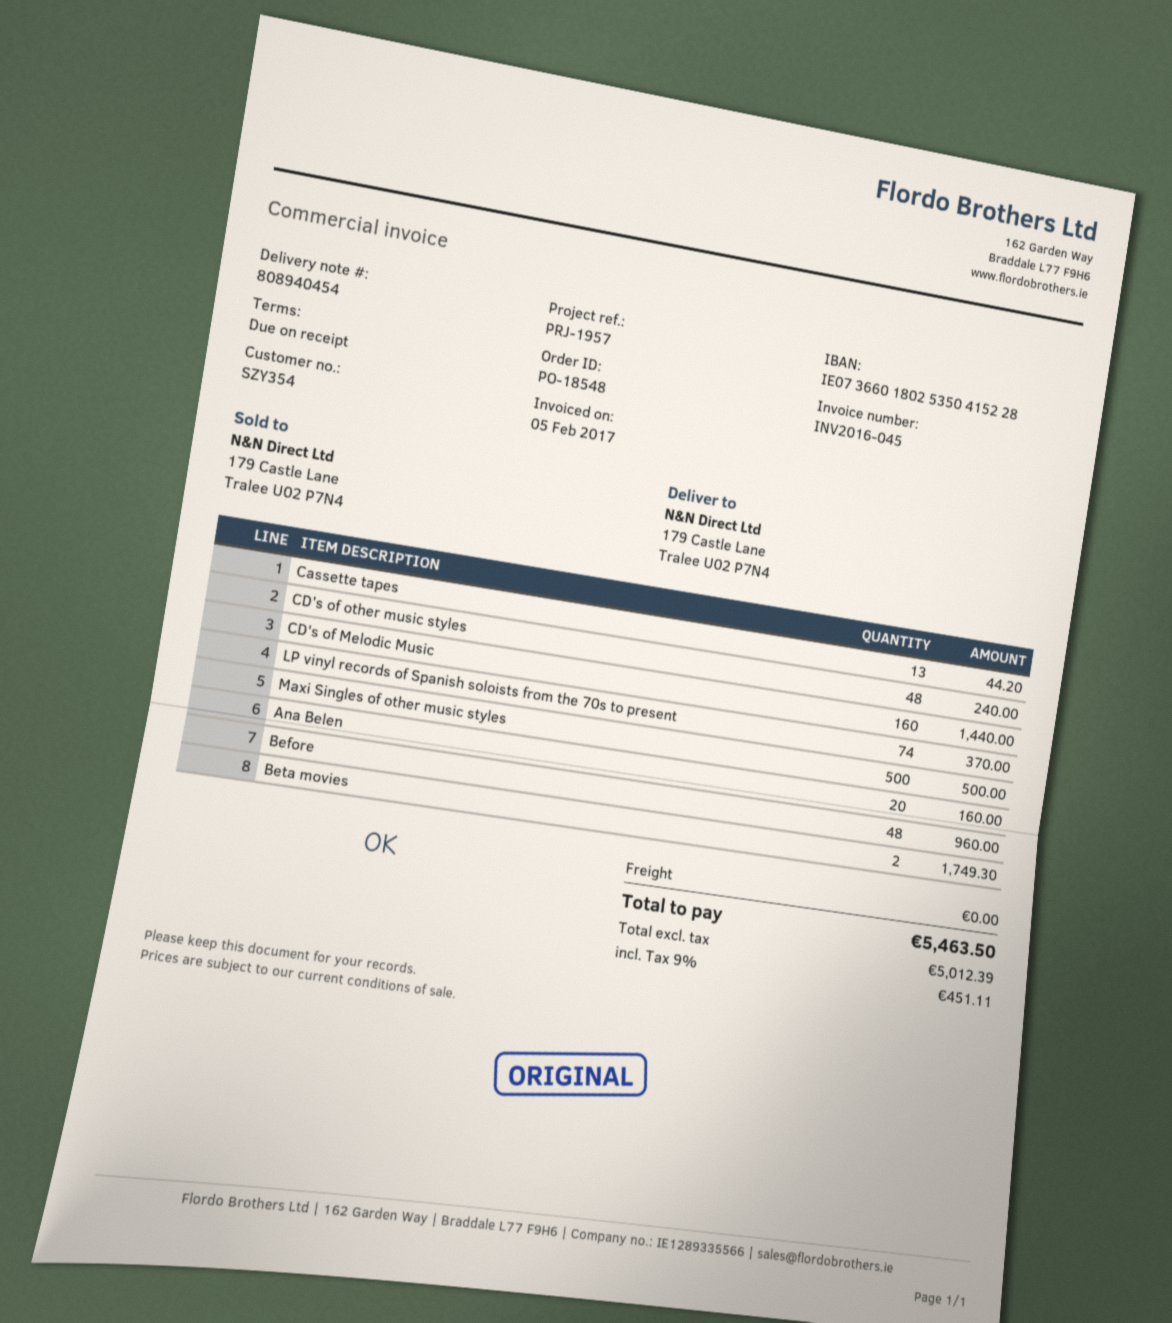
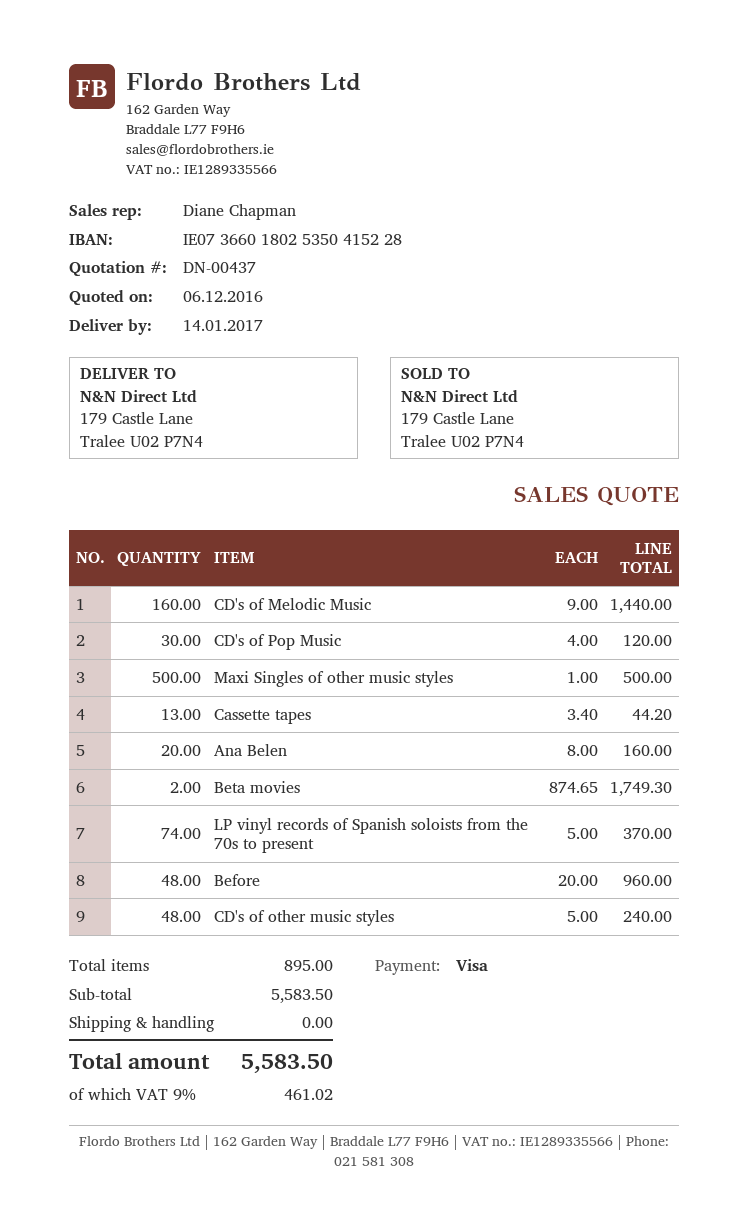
CD's of Pop Music: none -> 30 for 120.00
tax: 9% = 451.11 -> 9% = 461.02
total: 5463.50 -> 5583.50

